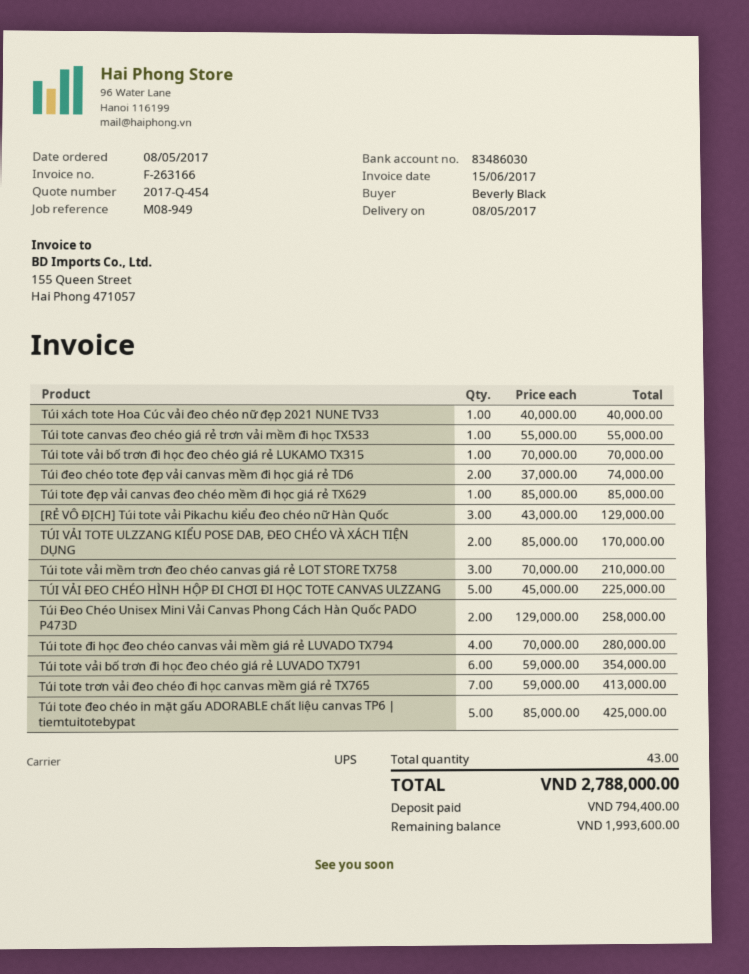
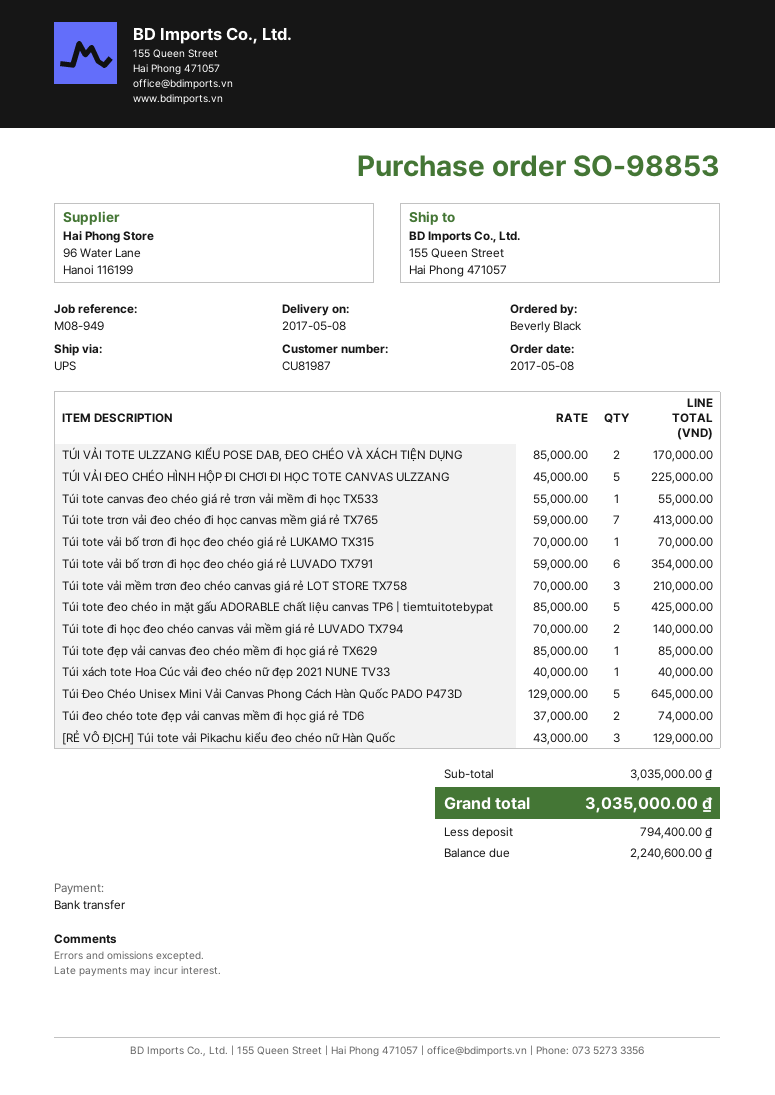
Túi Đeo Chéo Unisex Mini Vải Canvas Phong Cách Hàn Quốc PADO P473D: 2 x 129000.00 = 258000.00 -> 5 x 129000.00 = 645000.00
Túi tote đi học đeo chéo canvas vải mềm giá rẻ LUVADO TX794: 4 x 70000.00 = 280000.00 -> 2 x 70000.00 = 140000.00
total: 2788000.00 -> 3035000.00
balance: 1993600.00 -> 2240600.00

